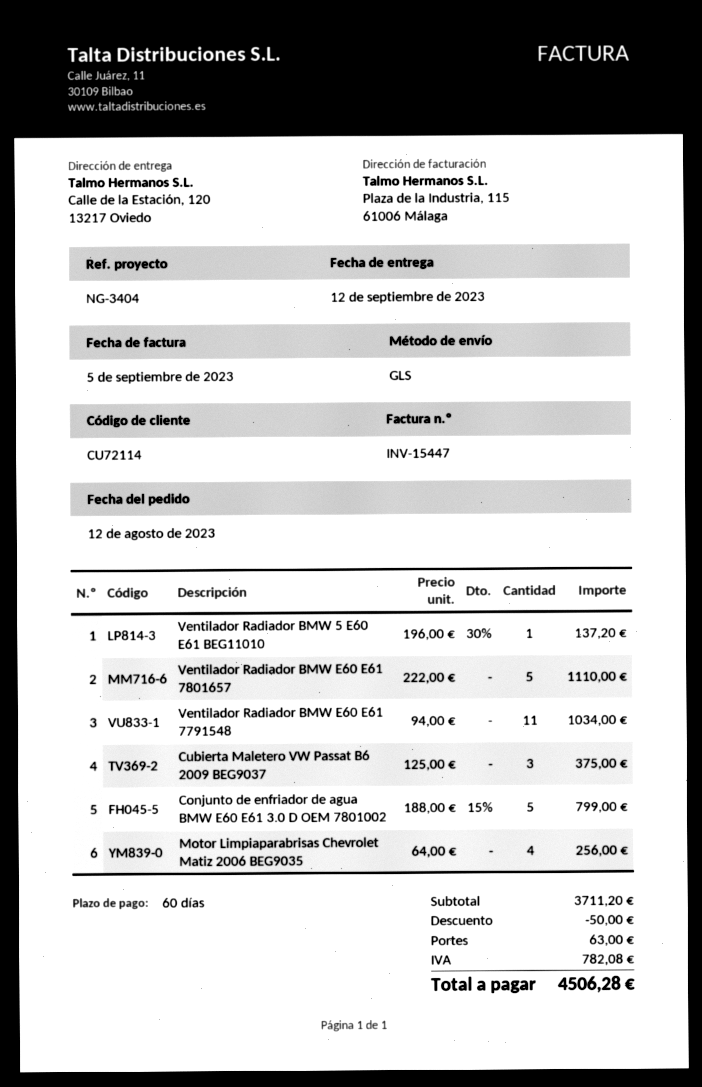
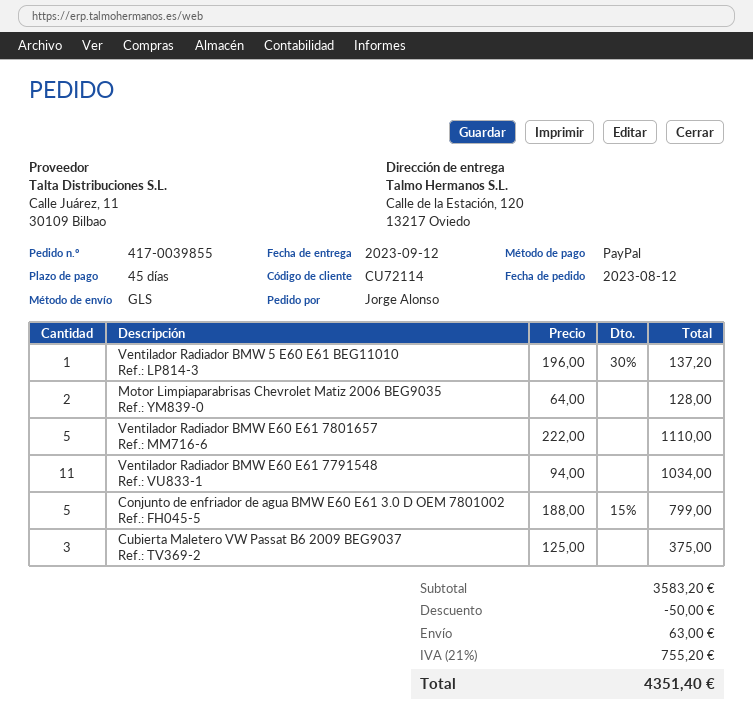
payment terms: 60 days -> 45 days
Motor Limpiaparabrisas Chevrolet Matiz 2006 BEG9035: 4 x 64.00 = 256.00 -> 2 x 64.00 = 128.00
subtotal: 3711.20 -> 3583.20
tax: 782.08 -> 755.20
total: 4506.28 -> 4351.40

